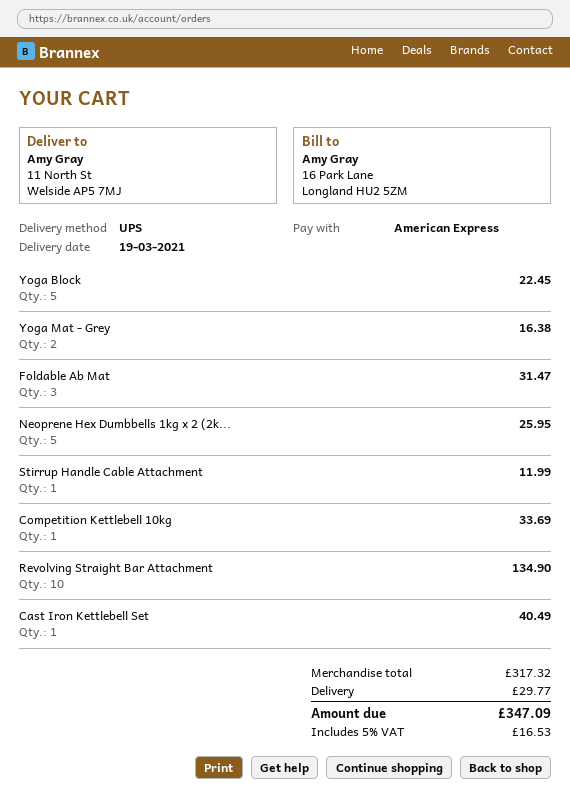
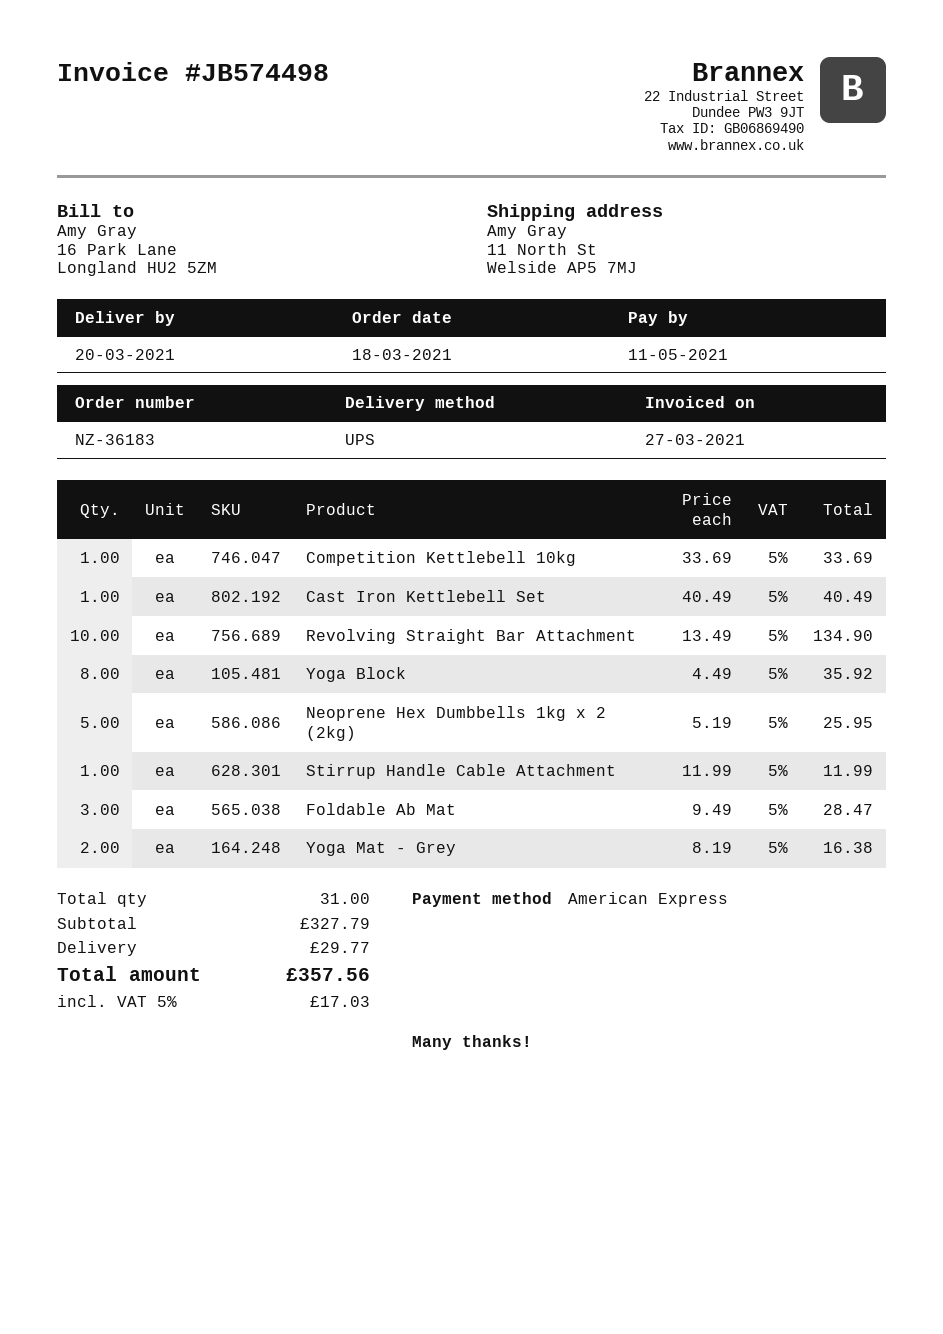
delivery date: 2021-03-19 -> 2021-03-20
Yoga Block: 5 for 22.45 -> 8 for 35.92
Foldable Ab Mat: 3 for 31.47 -> 3 for 28.47
subtotal: 317.32 -> 327.79
tax: 5% = 16.53 -> 5% = 17.03
total: 347.09 -> 357.56

